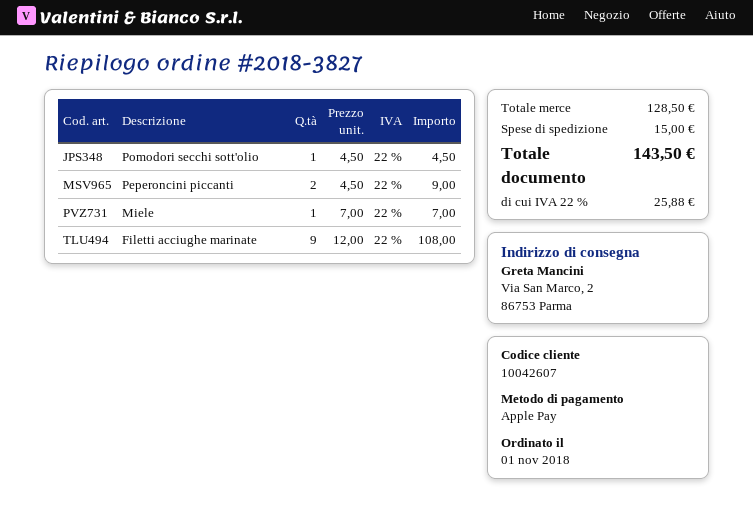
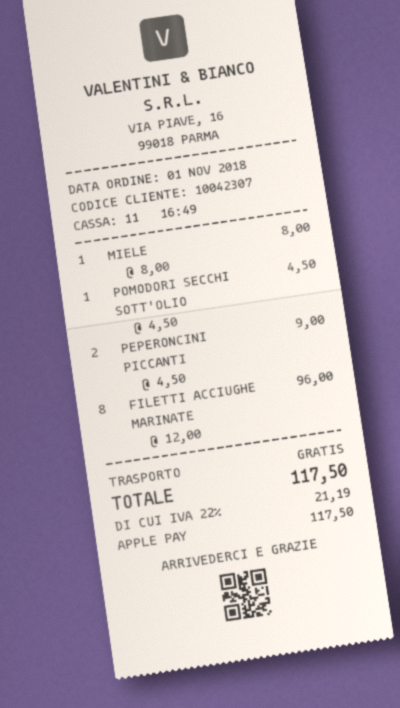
customer number: 10042607 -> 10042307
Miele: 1 x 7.00 = 7.00 -> 1 x 8.00 = 8.00
Filetti acciughe marinate: 9 x 12.00 = 108.00 -> 8 x 12.00 = 96.00
shipping: 15.00 -> 0.00
tax: 22% = 25.88 -> 22% = 21.19
total: 143.50 -> 117.50

